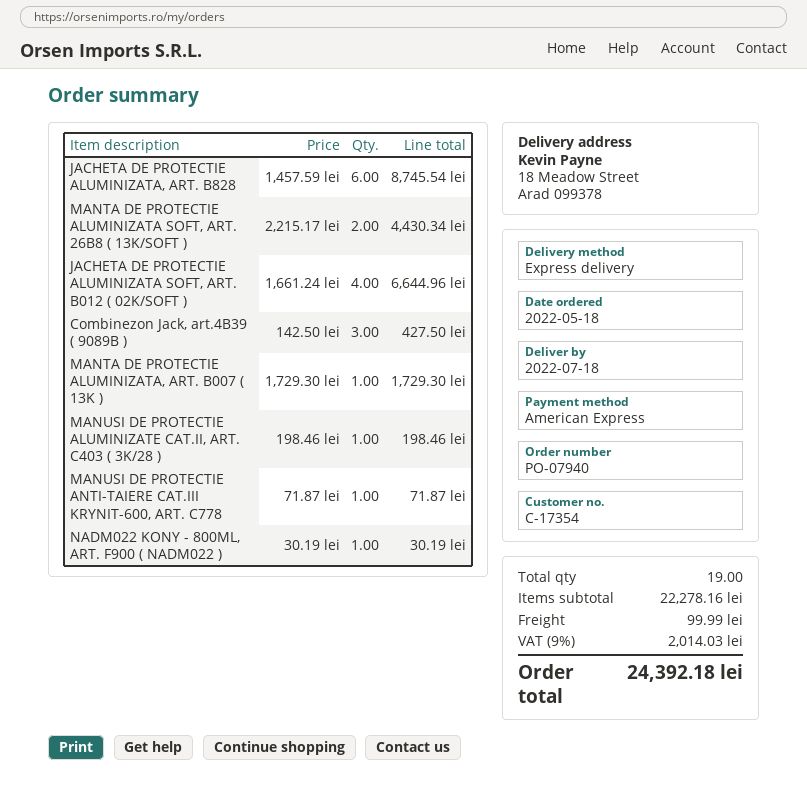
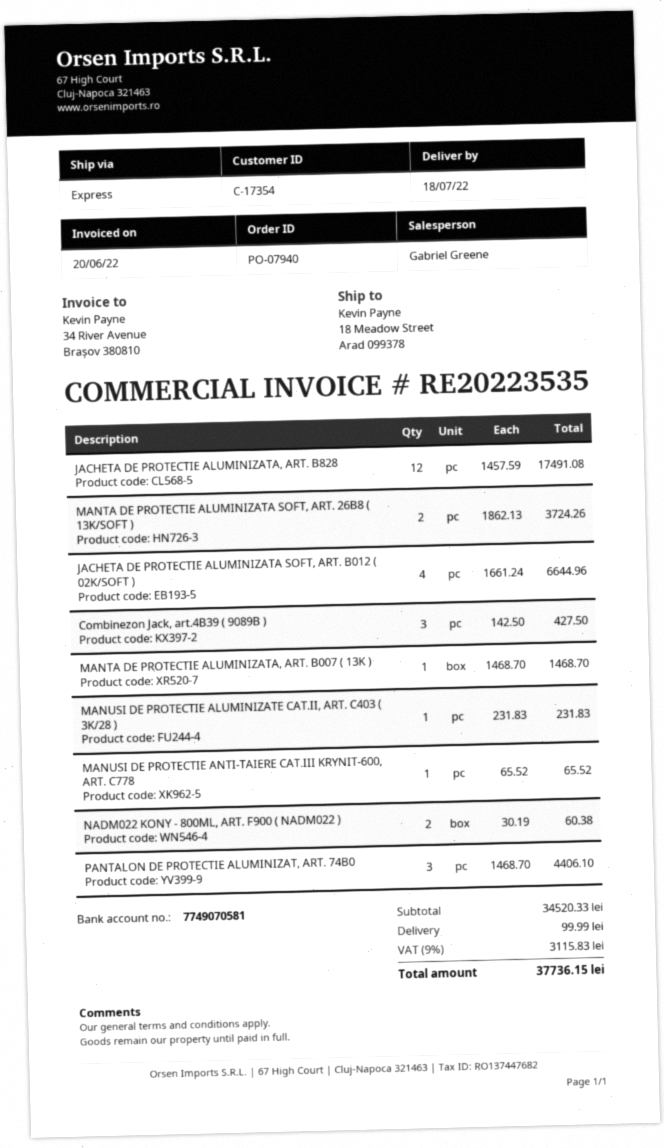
JACHETA DE PROTECTIE ALUMINIZATA, ART. B828: 6 x 1457.59 = 8745.54 -> 12 x 1457.59 = 17491.08
MANTA DE PROTECTIE ALUMINIZATA SOFT, ART. 26B8 ( 13K/SOFT ): 2 x 2215.17 = 4430.34 -> 2 x 1862.13 = 3724.26
MANTA DE PROTECTIE ALUMINIZATA, ART. B007 ( 13K ): 1 x 1729.30 = 1729.30 -> 1 x 1468.70 = 1468.70
MANUSI DE PROTECTIE ALUMINIZATE CAT.II, ART. C403 ( 3K/28 ): 1 x 198.46 = 198.46 -> 1 x 231.83 = 231.83
MANUSI DE PROTECTIE ANTI-TAIERE CAT.III KRYNIT-600, ART. C778: 1 x 71.87 = 71.87 -> 1 x 65.52 = 65.52
NADM022 KONY - 800ML, ART. F900 ( NADM022 ): 1 x 30.19 = 30.19 -> 2 x 30.19 = 60.38
PANTALON DE PROTECTIE ALUMINIZAT, ART. 74B0: none -> 3 x 1468.70 = 4406.10
subtotal: 22278.16 -> 34520.33
tax: 9% = 2014.03 -> 9% = 3115.83
total: 24392.18 -> 37736.15

